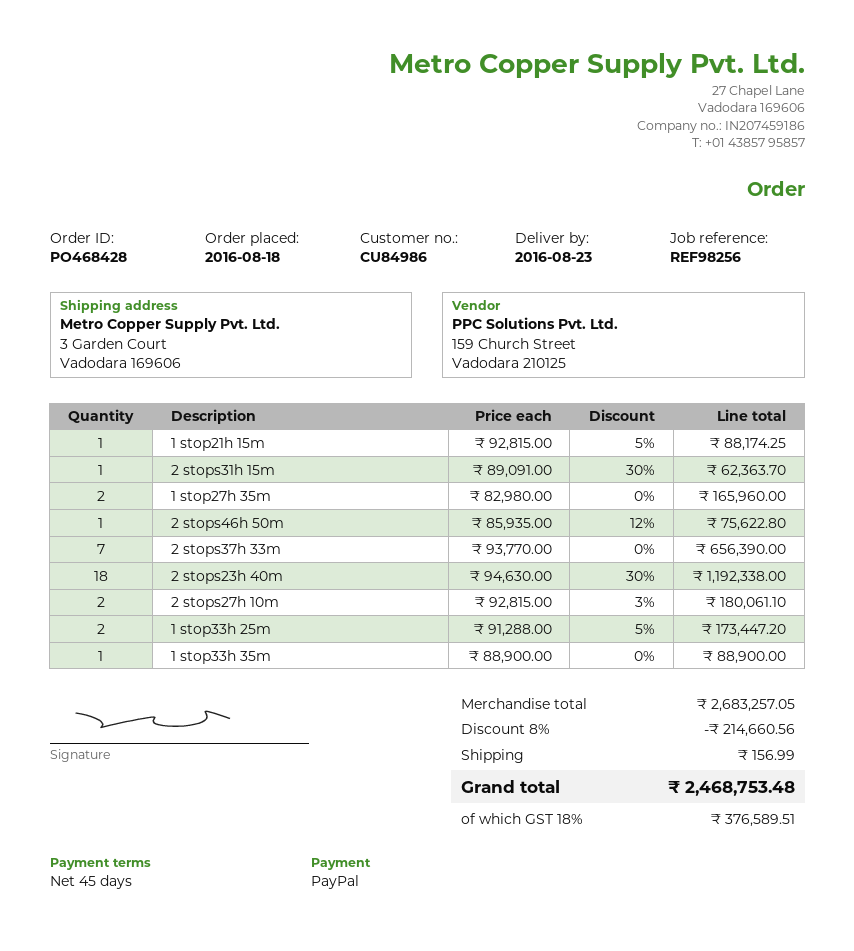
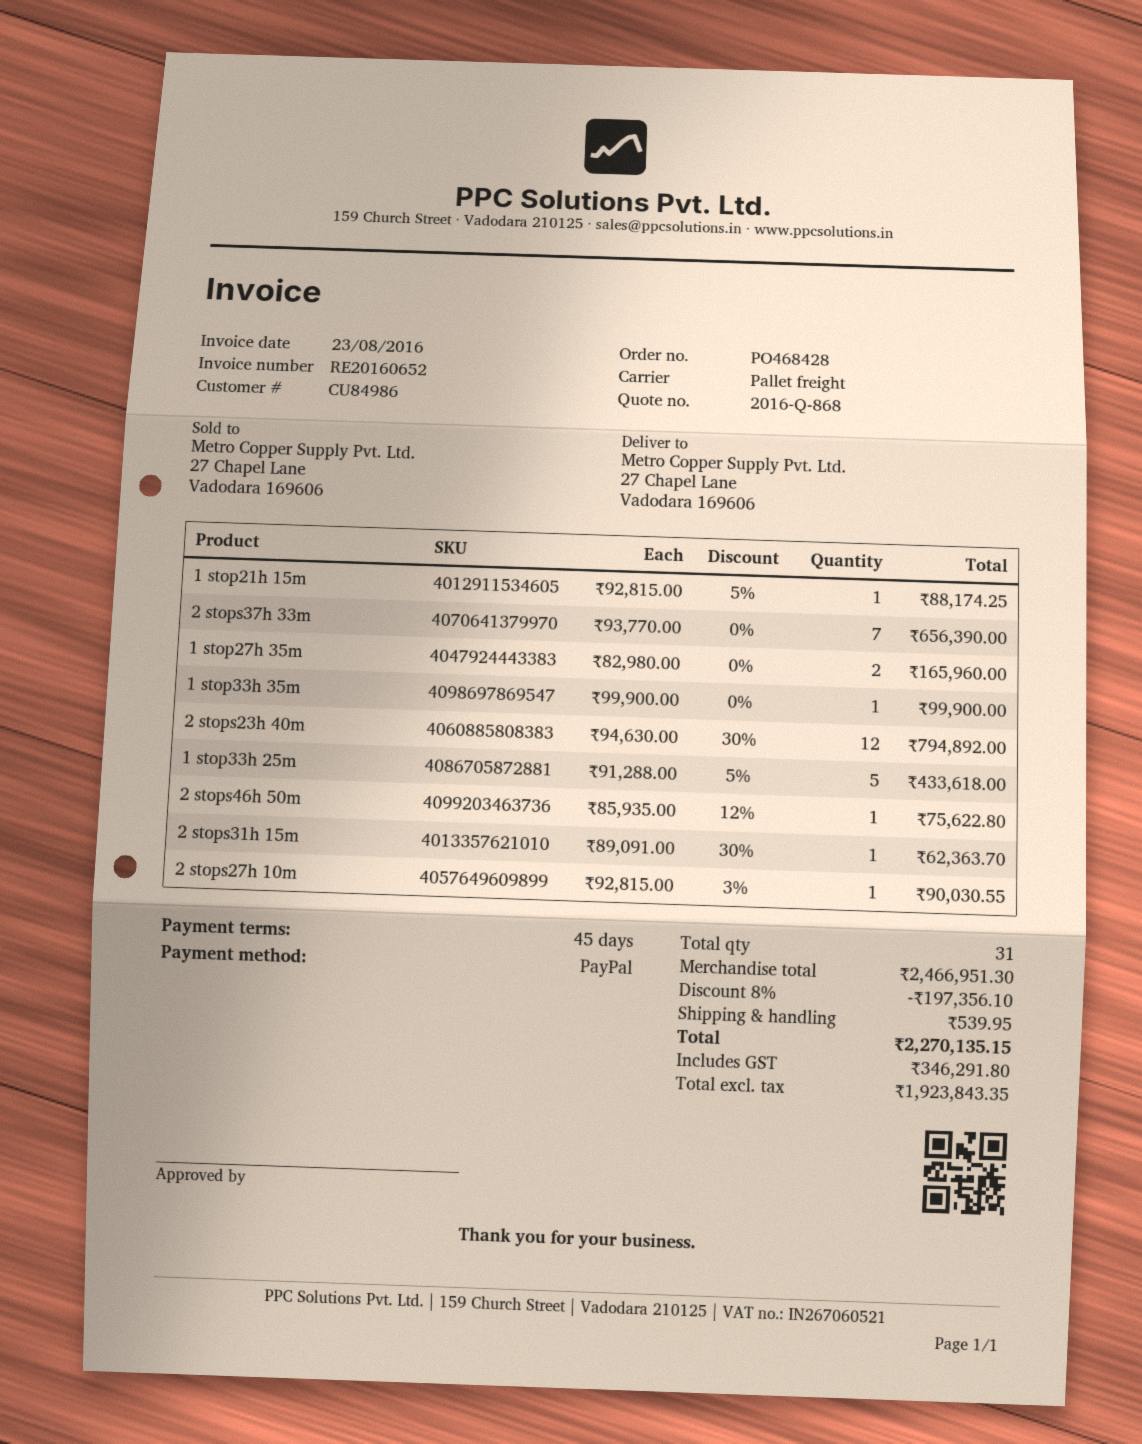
ship to: 3 Garden Court, Vadodara 169606 -> 27 Chapel Lane, Vadodara 169606
2 stops23h 40m: 18 x 94630.00 - 30% = 1192338.00 -> 12 x 94630.00 - 30% = 794892.00
2 stops27h 10m: 2 x 92815.00 - 3% = 180061.10 -> 1 x 92815.00 - 3% = 90030.55
1 stop33h 25m: 2 x 91288.00 - 5% = 173447.20 -> 5 x 91288.00 - 5% = 433618.00
1 stop33h 35m: 1 x 88900.00 = 88900.00 -> 1 x 99900.00 = 99900.00
subtotal: 2683257.05 -> 2466951.30
discount: 8% = 214660.56 -> 8% = 197356.10
shipping: 156.99 -> 539.95
tax: 376589.51 -> 346291.80
total: 2468753.48 -> 2270135.15

